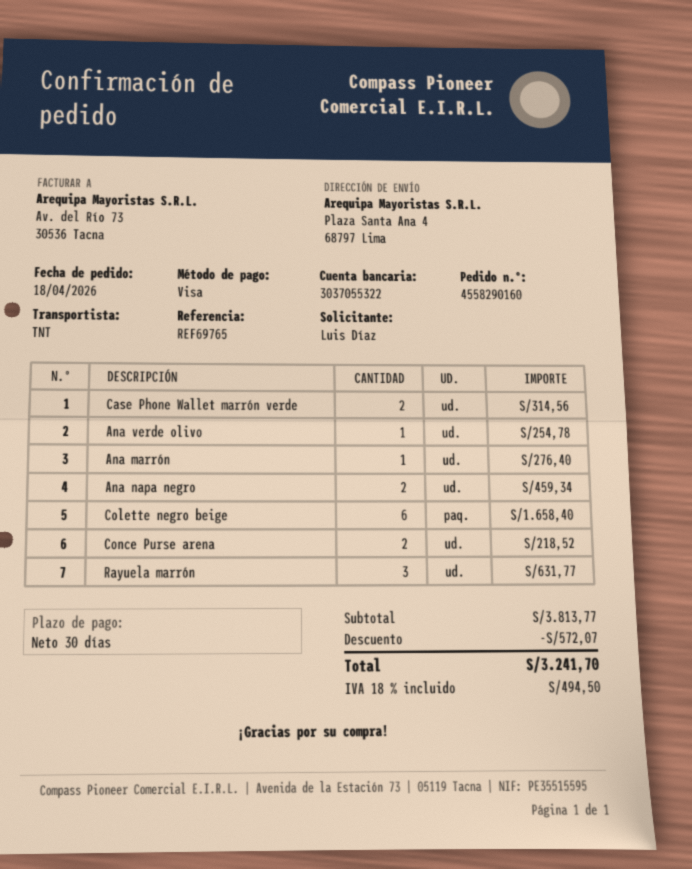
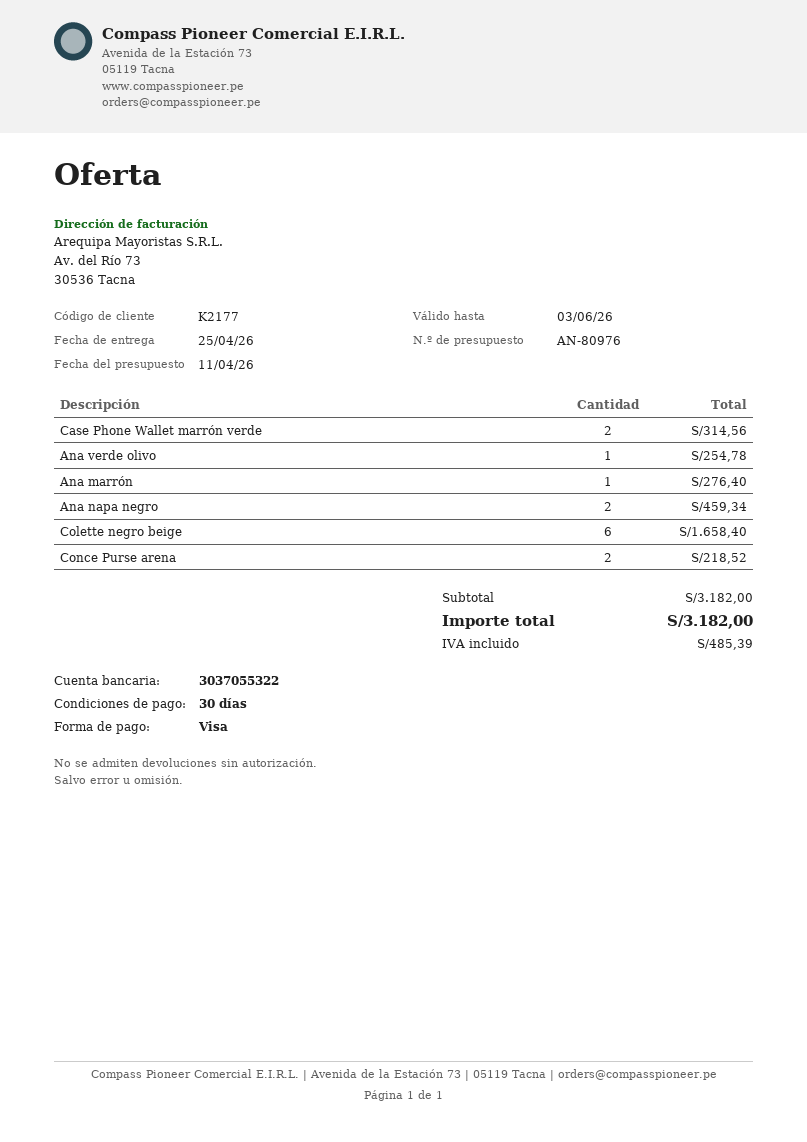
Rayuela marrón: 3 for 631.77 -> none
subtotal: 3813.77 -> 3182.00
discount: 572.07 -> none
tax: 494.50 -> 485.39
total: 3241.70 -> 3182.00

